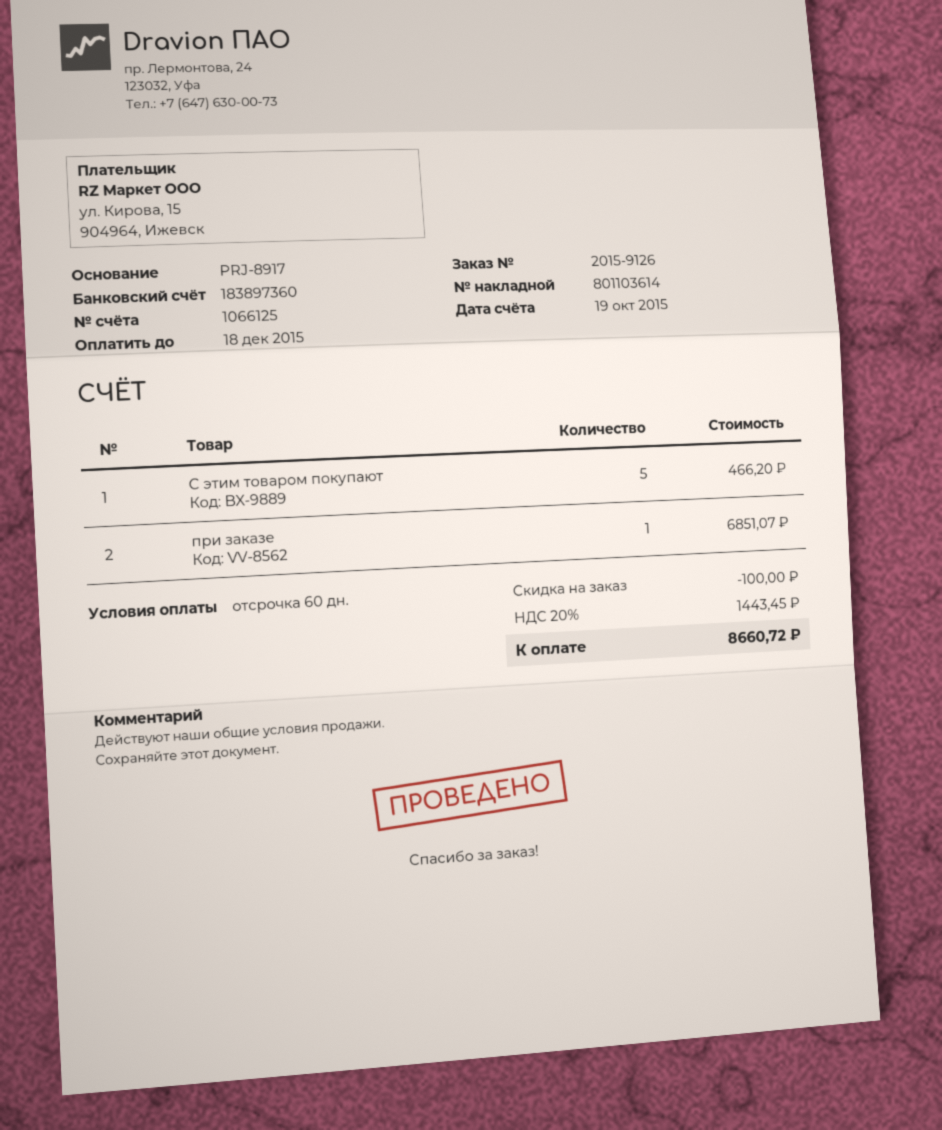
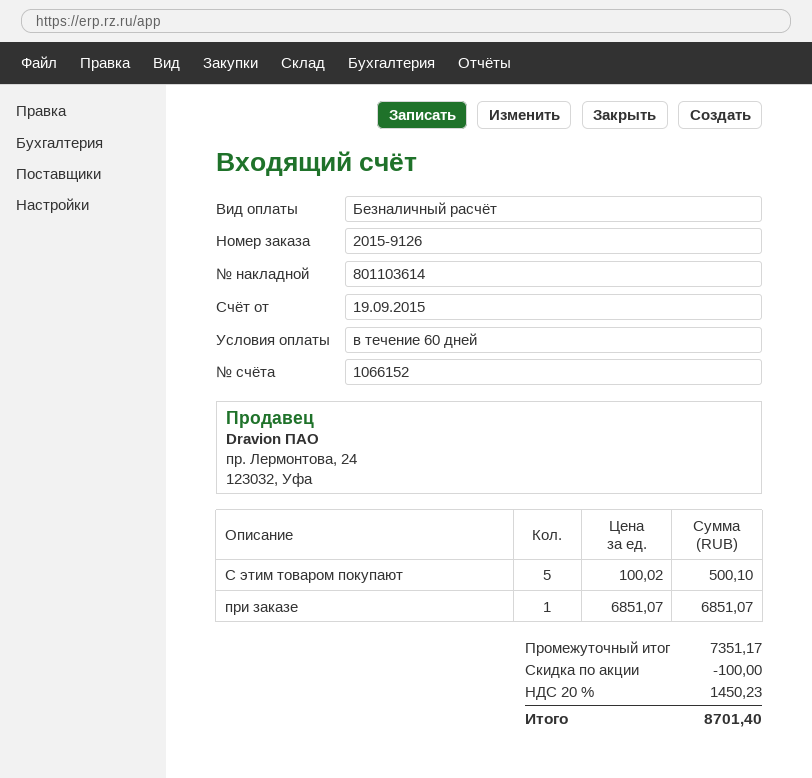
invoice number: 1066125 -> 1066152
invoice date: 2015-10-19 -> 2015-09-19
С этим товаром покупают: 5 for 466.20 -> 5 for 500.10
tax: 20% = 1443.45 -> 20% = 1450.23
total: 8660.72 -> 8701.40

